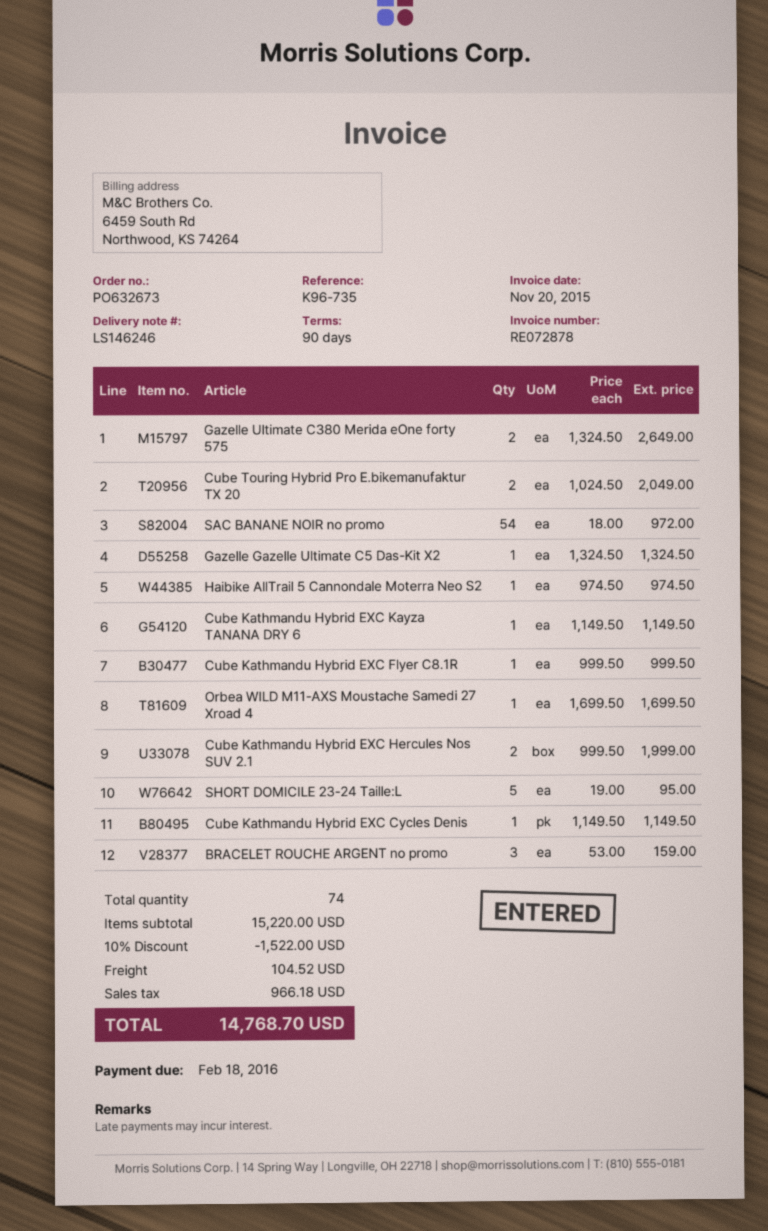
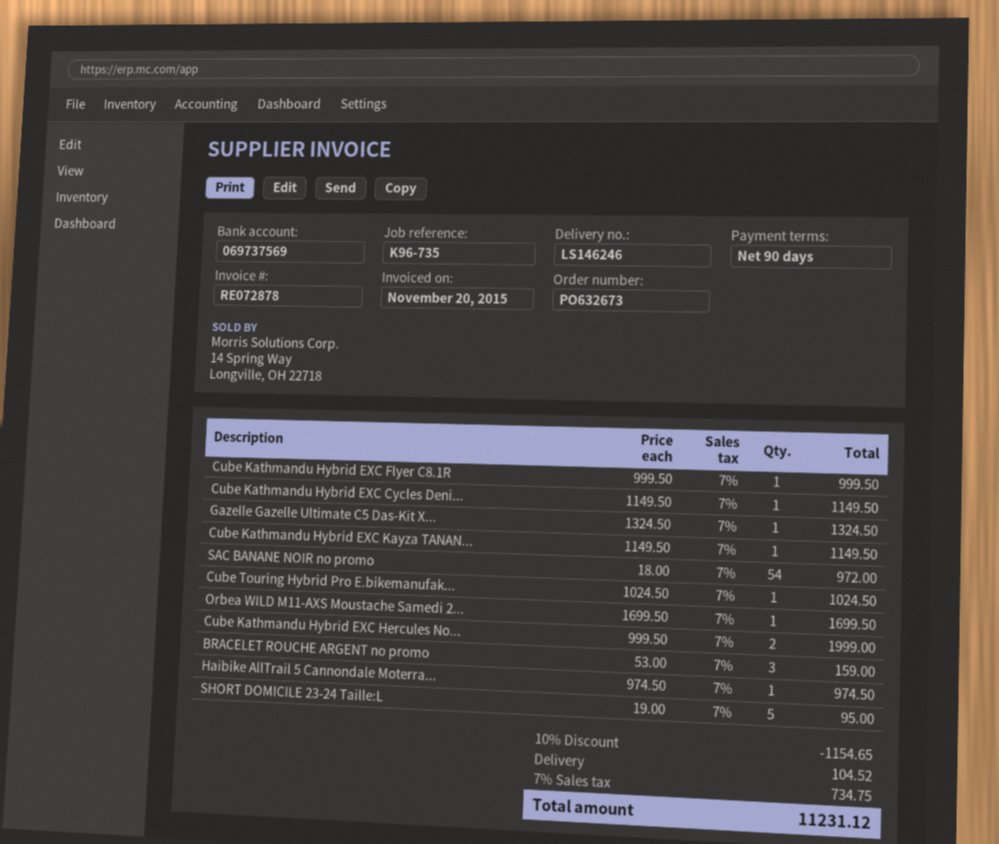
Gazelle Ultimate C380 Merida eOne forty 575: 2 x 1324.50 = 2649.00 -> none
Cube Touring Hybrid Pro E.bikemanufaktur TX 20: 2 x 1024.50 = 2049.00 -> 1 x 1024.50 = 1024.50
discount: 10% = 1522.00 -> 10% = 1154.65
tax: 966.18 -> 734.75
total: 14768.70 -> 11231.12

